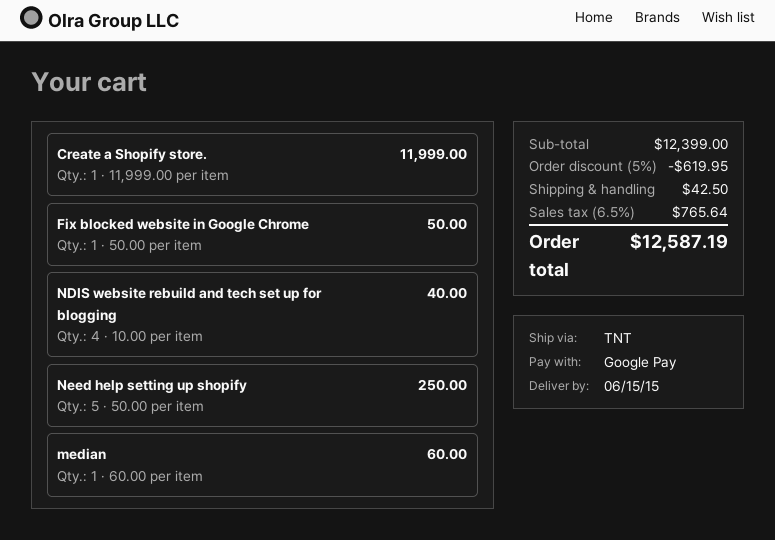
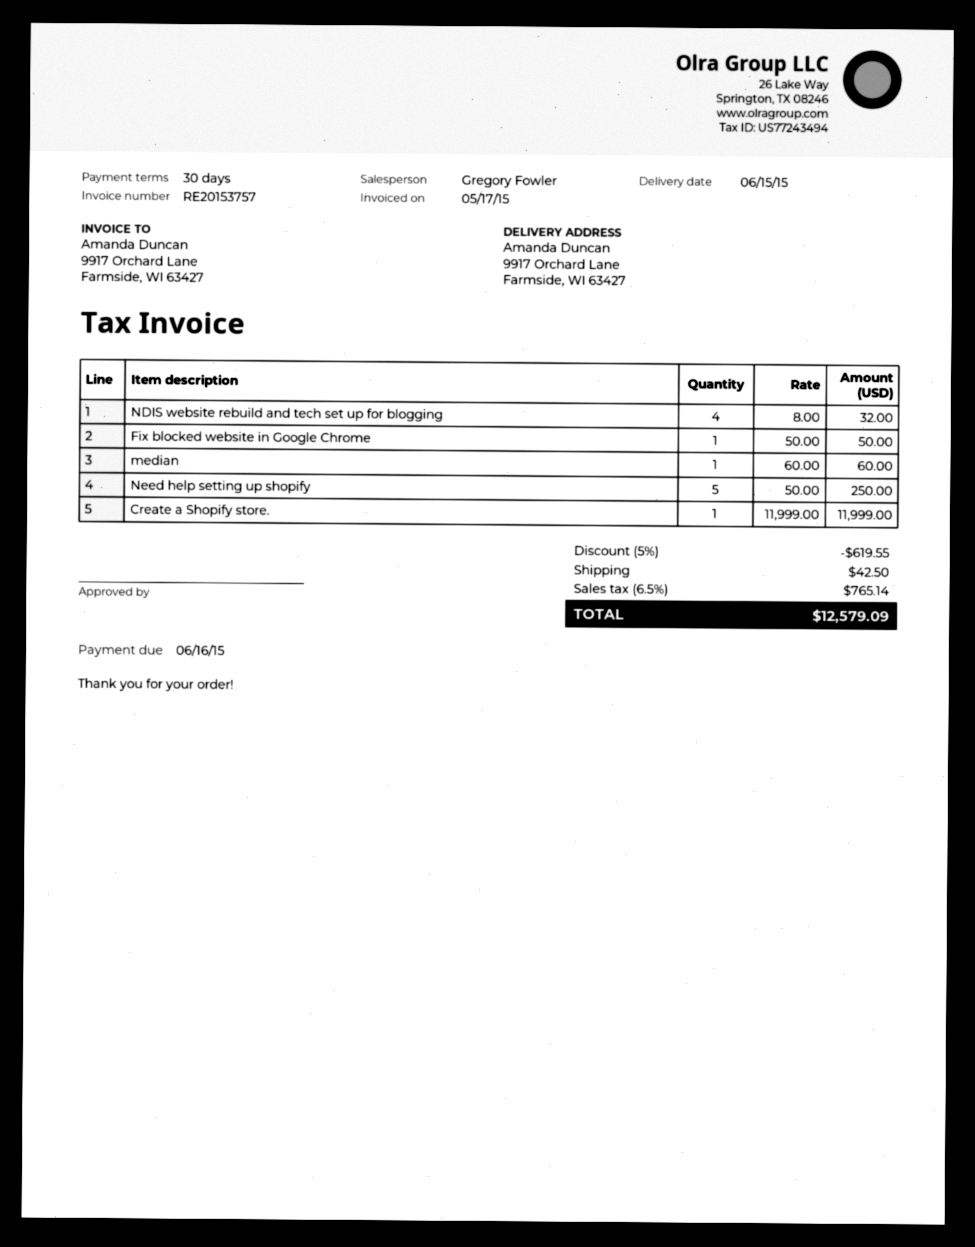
NDIS website rebuild and tech set up for blogging: 4 x 10.00 = 40.00 -> 4 x 8.00 = 32.00
discount: 5% = 619.95 -> 5% = 619.55
tax: 6.5% = 765.64 -> 6.5% = 765.14
total: 12587.19 -> 12579.09

